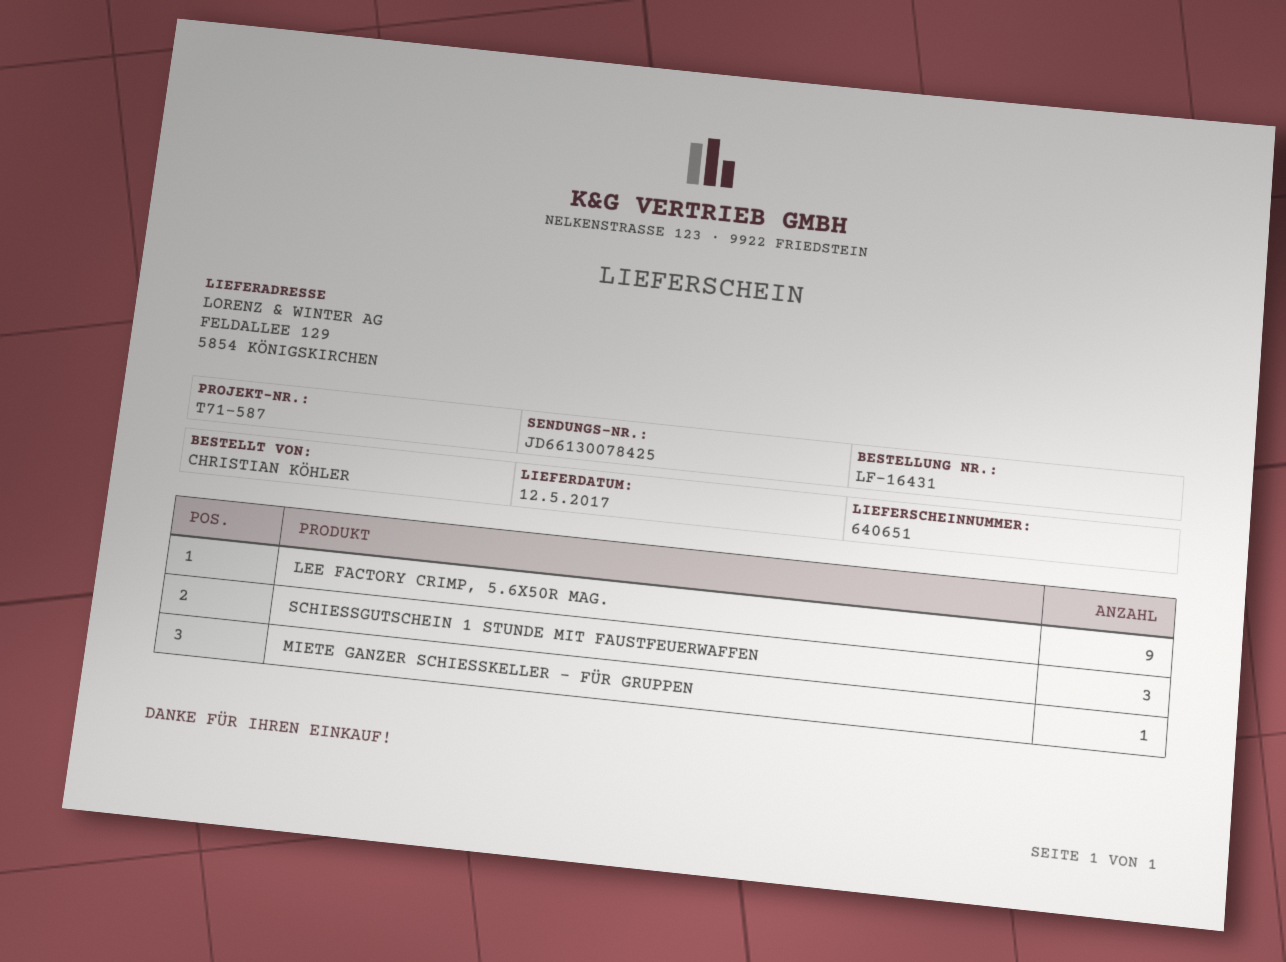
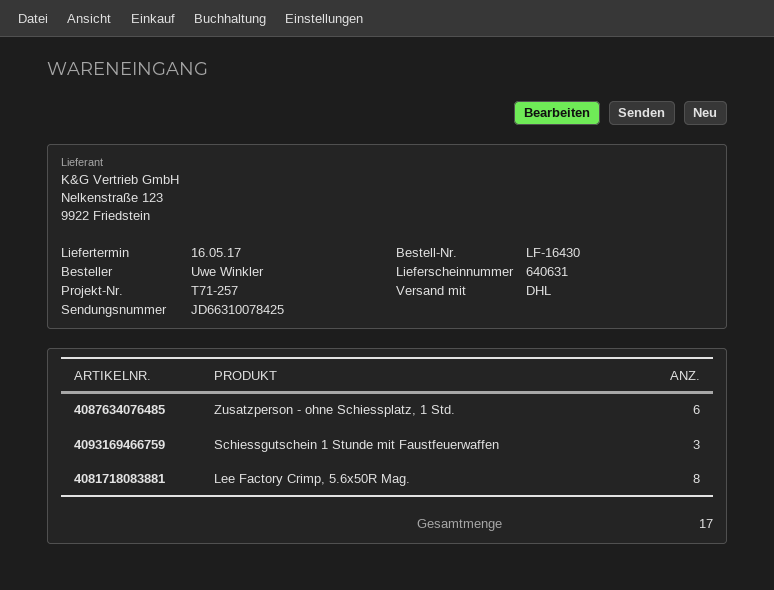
order number: LF-16431 -> LF-16430
delivery note number: 640651 -> 640631
delivery date: 2017-05-12 -> 2017-05-16
reference: T71-587 -> T71-257
ordered by: CHRISTIAN KÖHLER -> Uwe Winkler
tracking number: JD66130078425 -> JD66310078425
LEE FACTORY CRIMP, 5.6X50R MAG.: 9 -> 8
MIETE GANZER SCHIESSKELLER - FÜR GRUPPEN: 1 -> none
Zusatzperson - ohne Schiessplatz, 1 Std.: none -> 6

